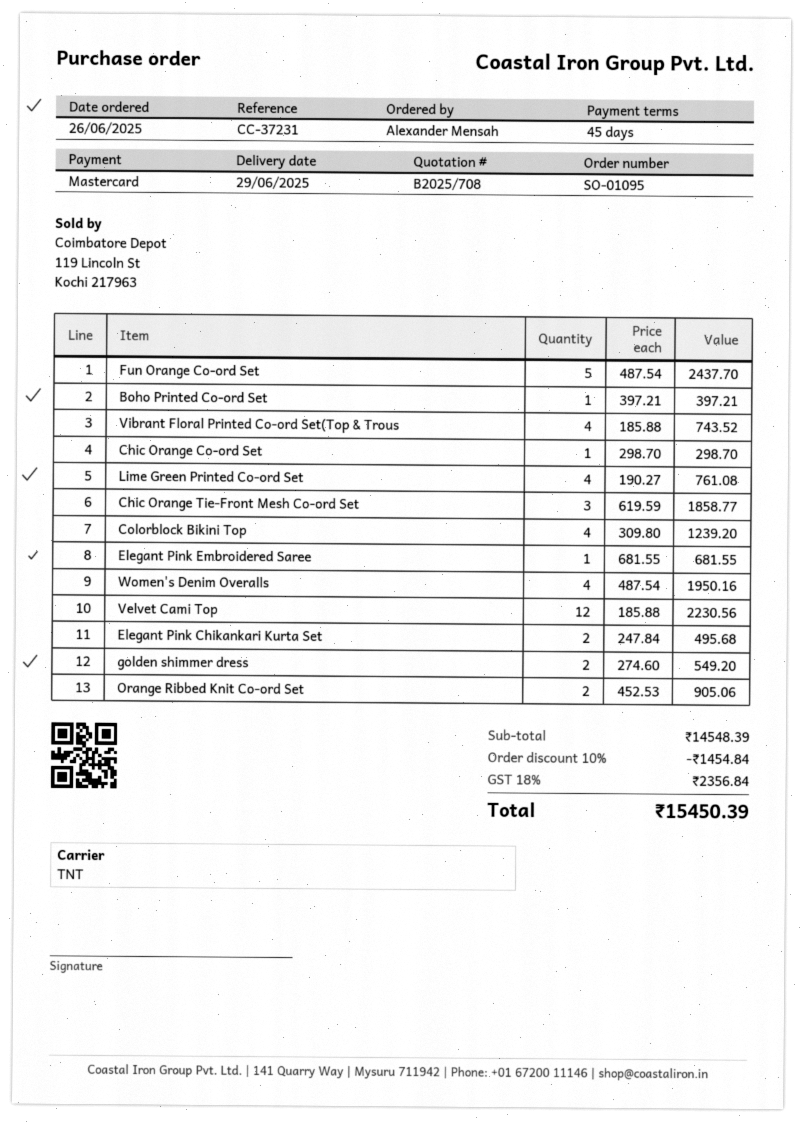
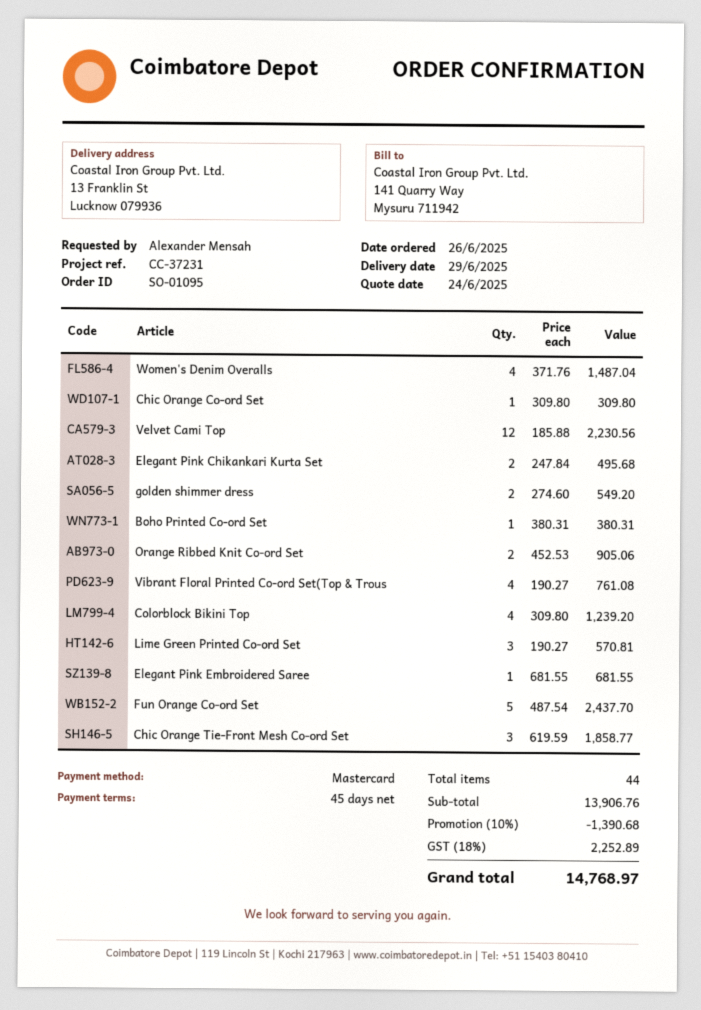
Boho Printed Co-ord Set: 1 x 397.21 = 397.21 -> 1 x 380.31 = 380.31
Vibrant Floral Printed Co-ord Set(Top & Trous: 4 x 185.88 = 743.52 -> 4 x 190.27 = 761.08
Chic Orange Co-ord Set: 1 x 298.70 = 298.70 -> 1 x 309.80 = 309.80
Lime Green Printed Co-ord Set: 4 x 190.27 = 761.08 -> 3 x 190.27 = 570.81
Women's Denim Overalls: 4 x 487.54 = 1950.16 -> 4 x 371.76 = 1487.04
subtotal: 14548.39 -> 13906.76
discount: 10% = 1454.84 -> 10% = 1390.68
tax: 18% = 2356.84 -> 18% = 2252.89
total: 15450.39 -> 14768.97

